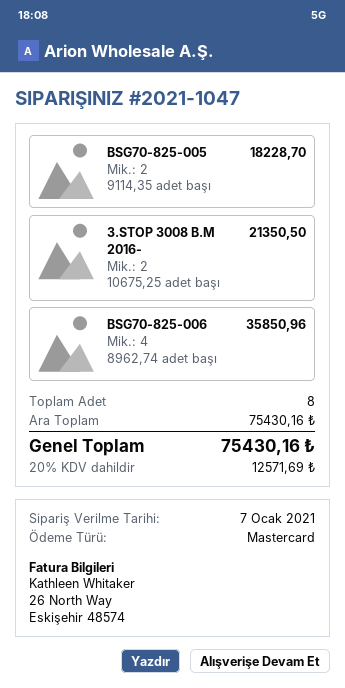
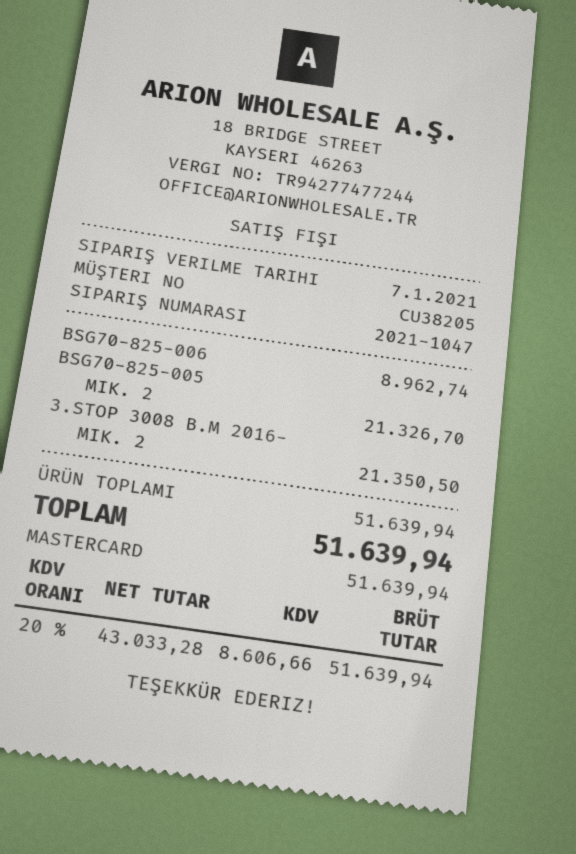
BSG70-825-005: 2 for 18228.70 -> 2 for 21326.70
BSG70-825-006: 4 for 35850.96 -> 1 for 8962.74
subtotal: 75430.16 -> 51639.94
tax: 20% = 12571.69 -> 20% = 8606.66
total: 75430.16 -> 51639.94

